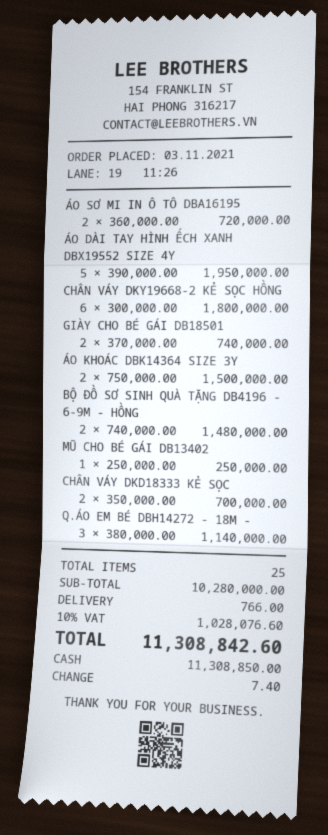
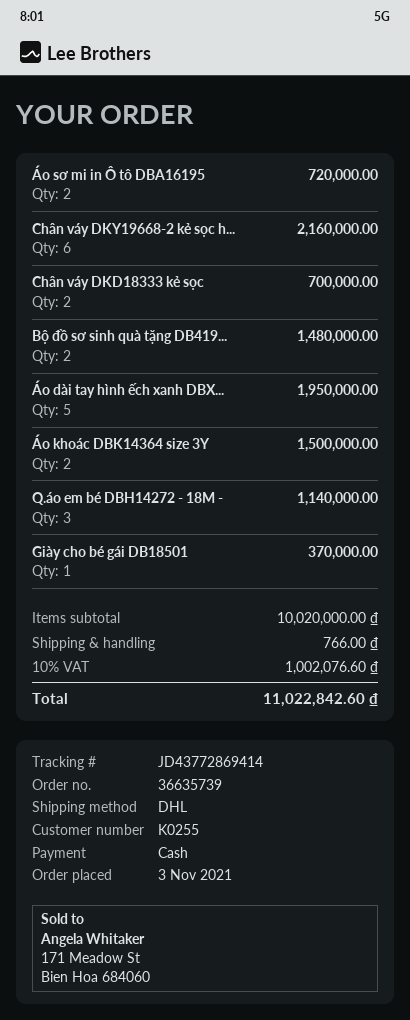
CHÂN VÁY DKY19668-2 KẺ SỌC HỒNG: 6 for 1800000.00 -> 6 for 2160000.00
GIÀY CHO BÉ GÁI DB18501: 2 for 740000.00 -> 1 for 370000.00
MŨ CHO BÉ GÁI DB13402: 1 for 250000.00 -> none
subtotal: 10280000.00 -> 10020000.00
tax: 10% = 1028076.60 -> 10% = 1002076.60
total: 11308842.60 -> 11022842.60

